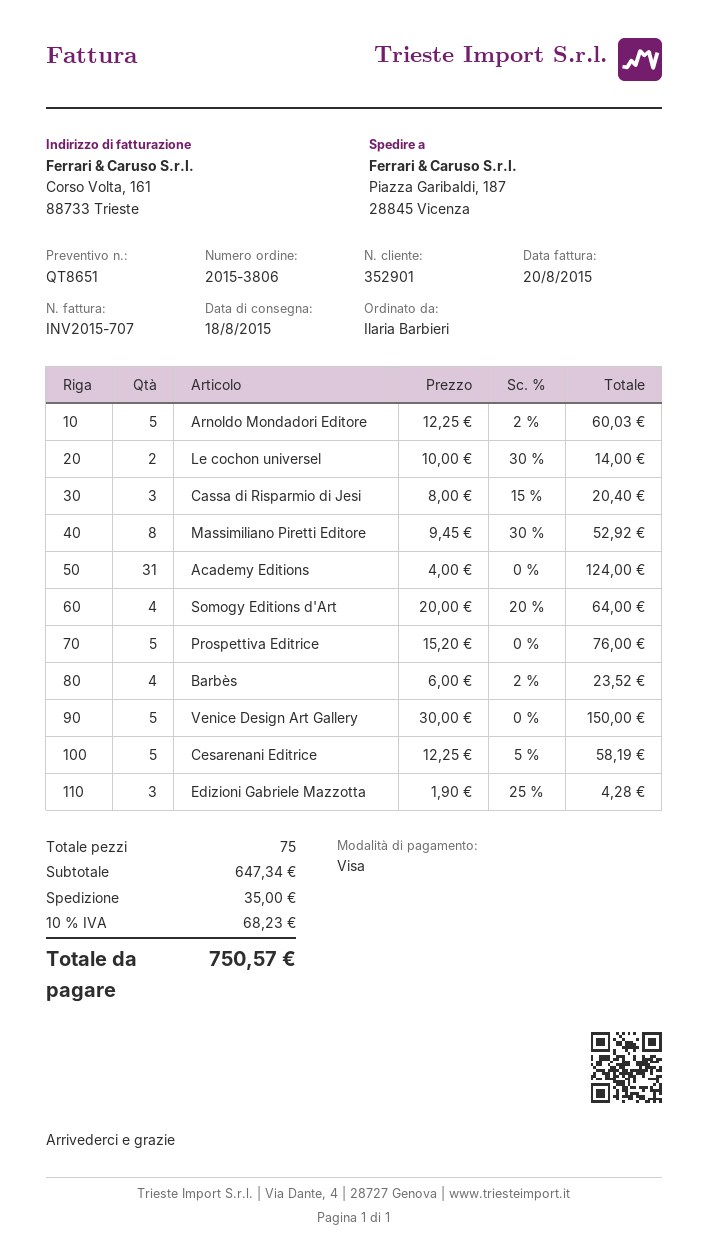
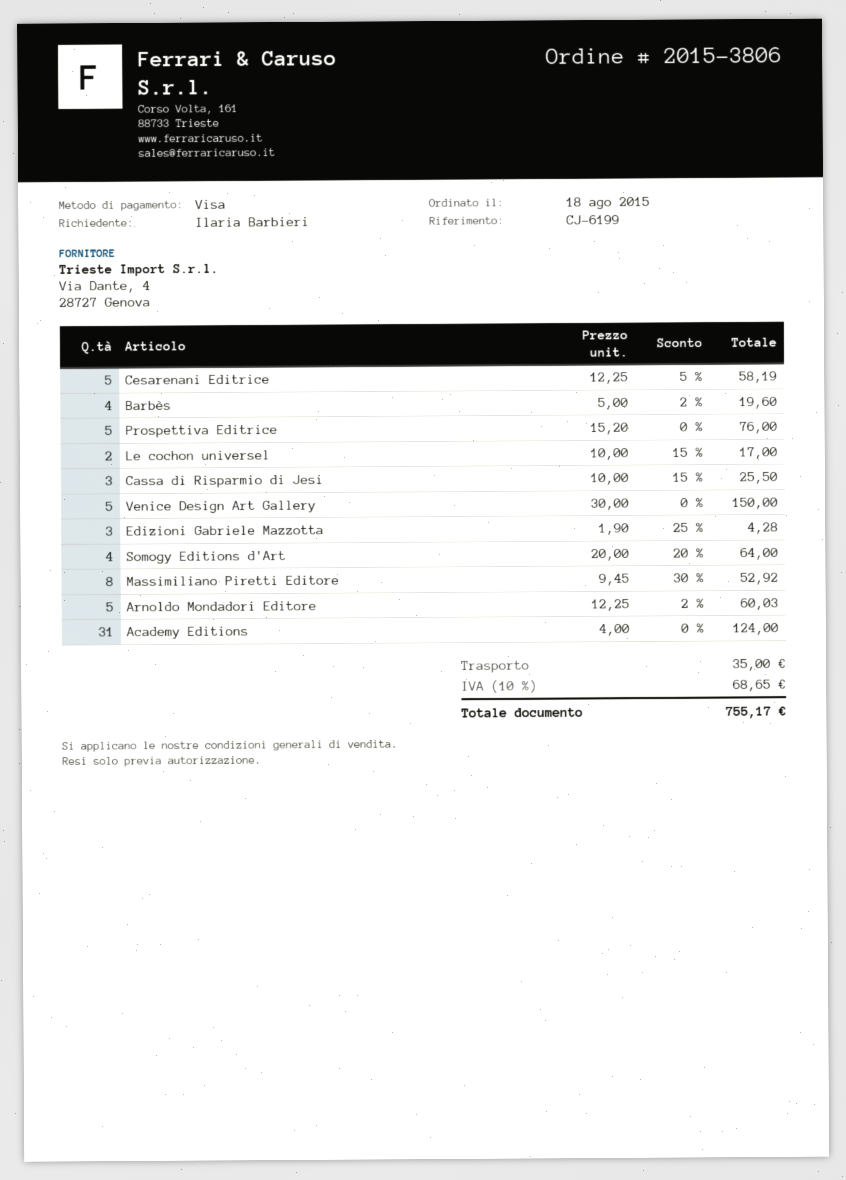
Le cochon universel: 2 x 10.00 - 30% = 14.00 -> 2 x 10.00 - 15% = 17.00
Cassa di Risparmio di Jesi: 3 x 8.00 - 15% = 20.40 -> 3 x 10.00 - 15% = 25.50
Barbès: 4 x 6.00 - 2% = 23.52 -> 4 x 5.00 - 2% = 19.60
tax: 10% = 68.23 -> 10% = 68.65
total: 750.57 -> 755.17

